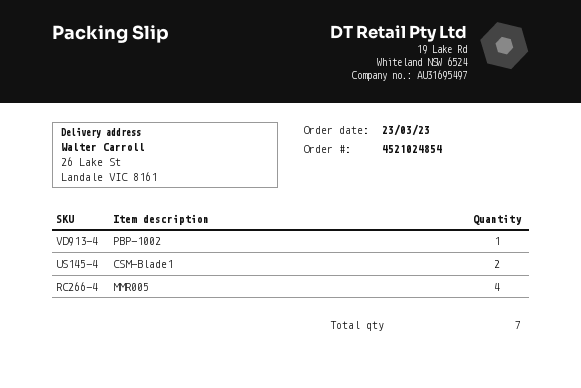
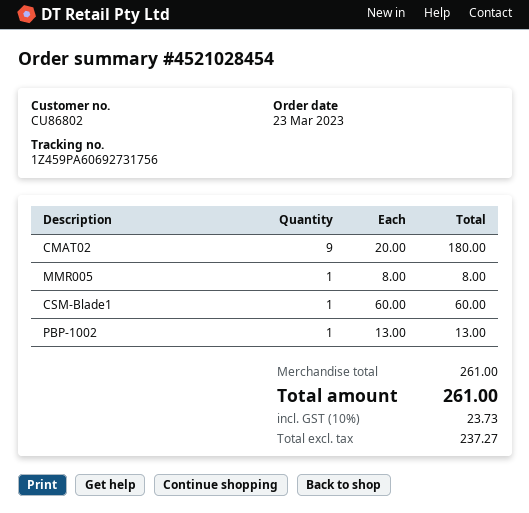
order number: 4521024854 -> 4521028454
CSM-Blade1: 2 -> 1
MMR005: 4 -> 1
CMAT02: none -> 9

